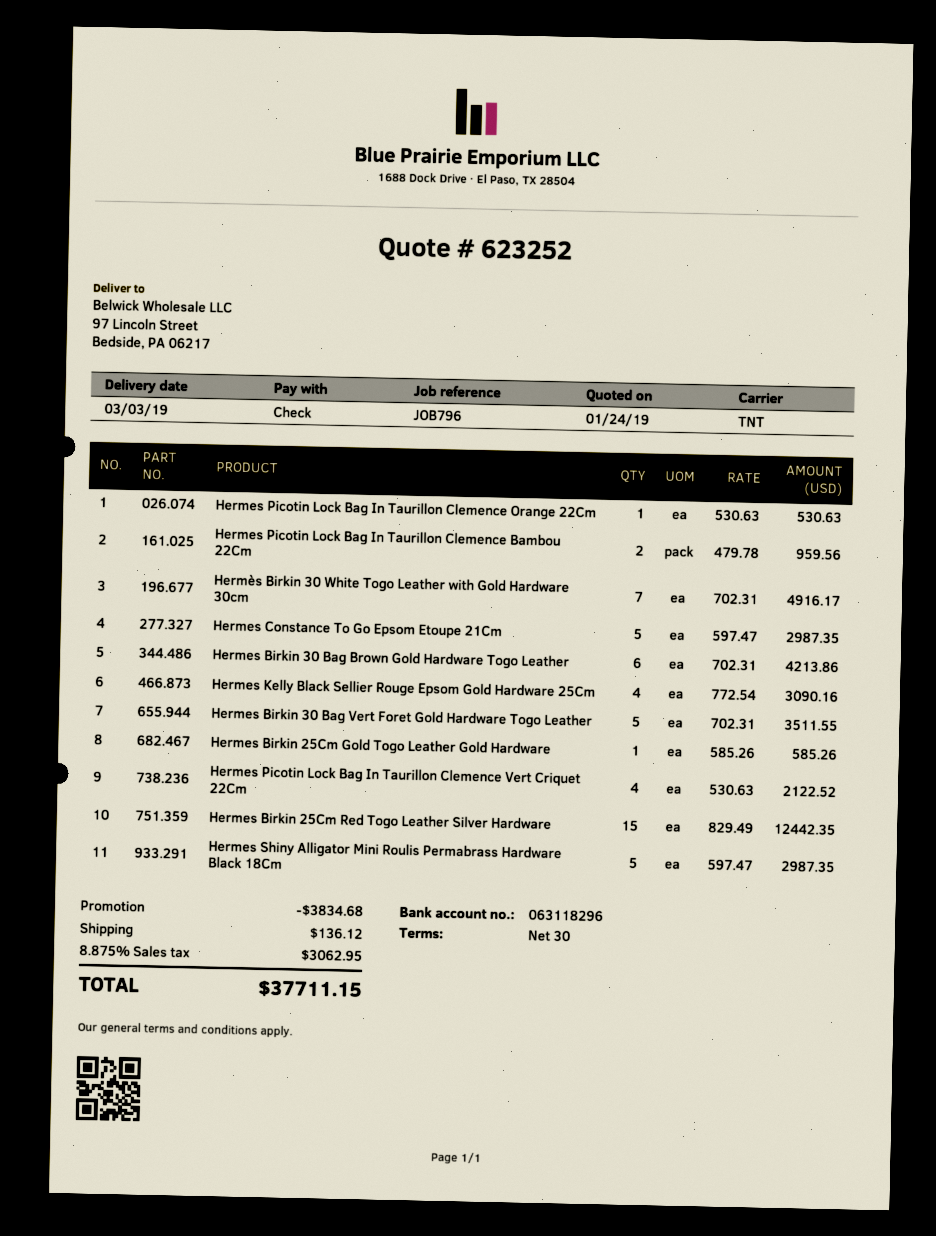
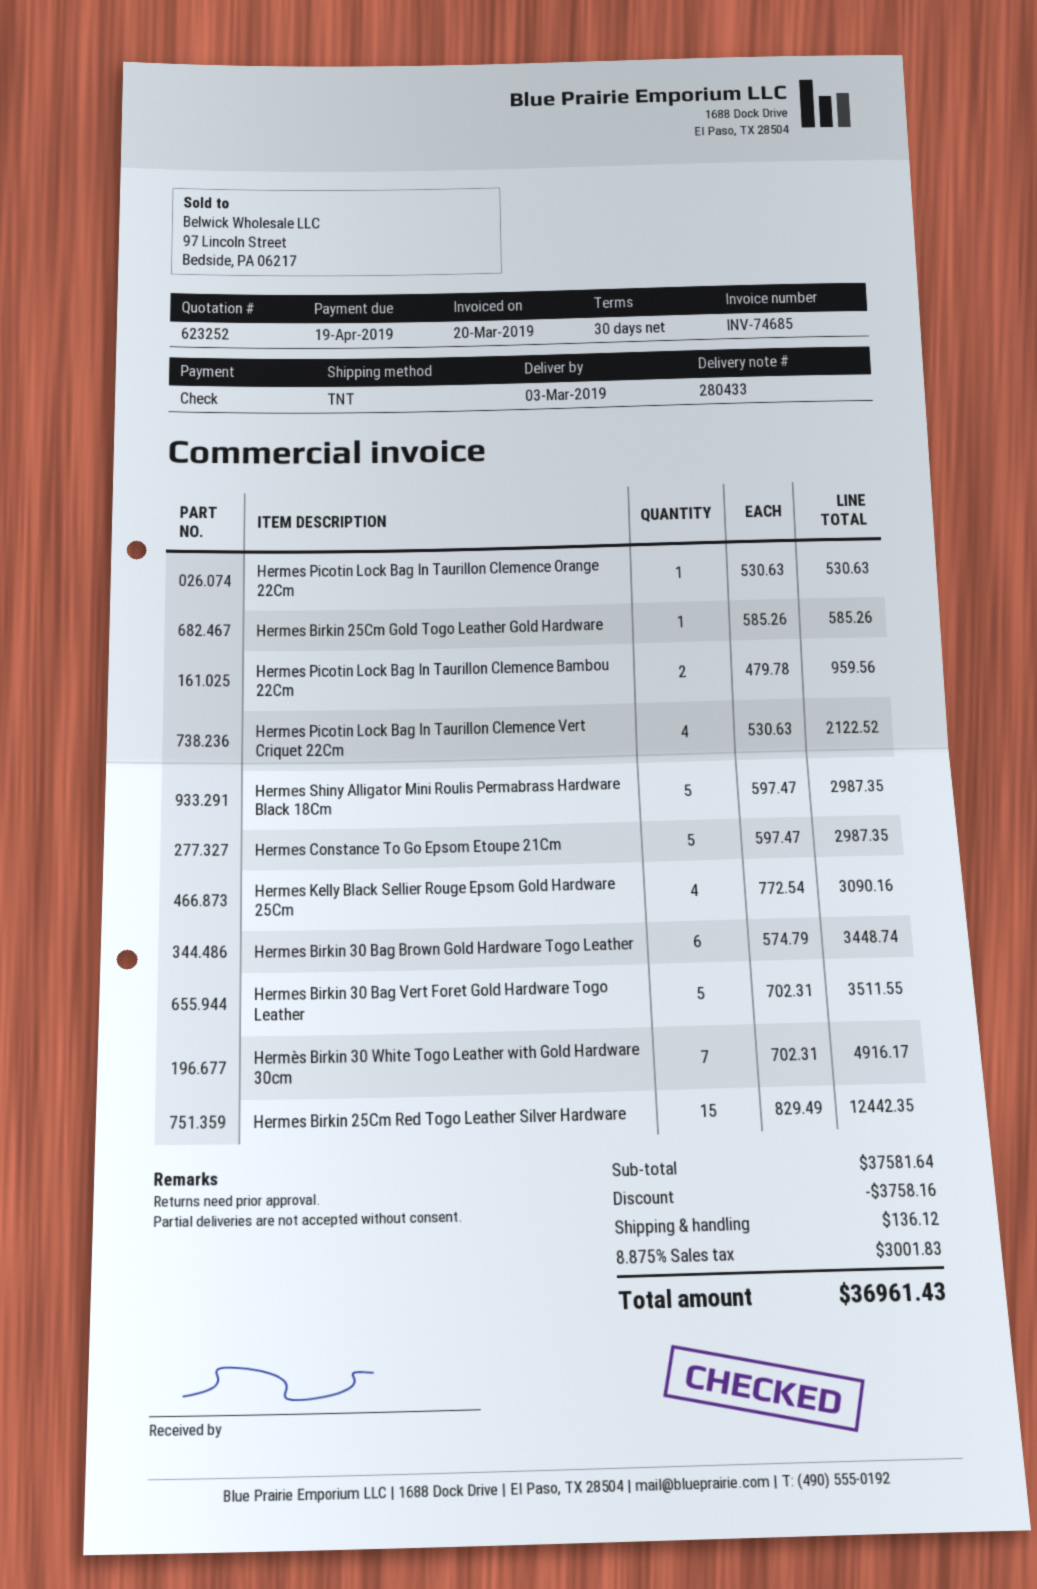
Hermes Birkin 30 Bag Brown Gold Hardware Togo Leather: 6 x 702.31 = 4213.86 -> 6 x 574.79 = 3448.74
discount: 3834.68 -> 3758.16
tax: 8.875% = 3062.95 -> 8.875% = 3001.83
total: 37711.15 -> 36961.43

